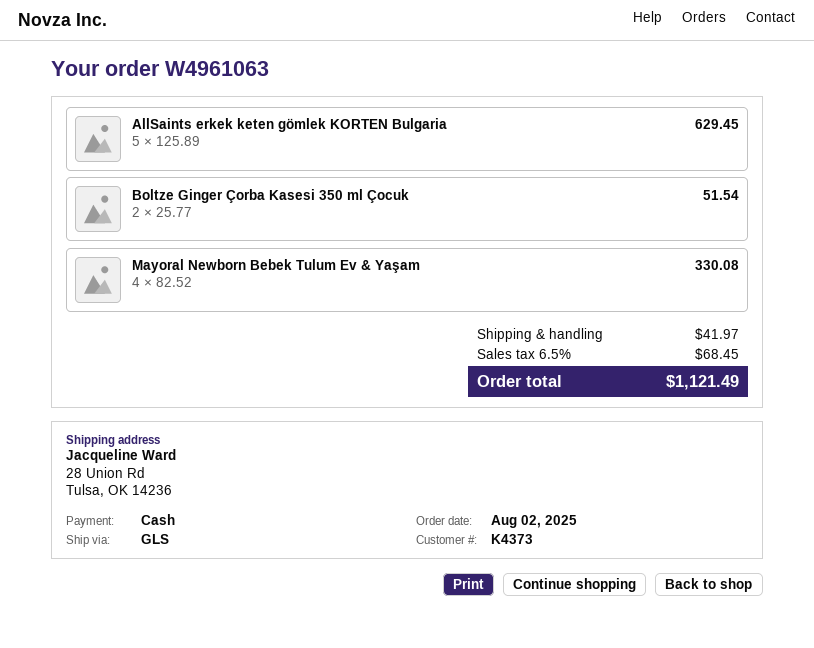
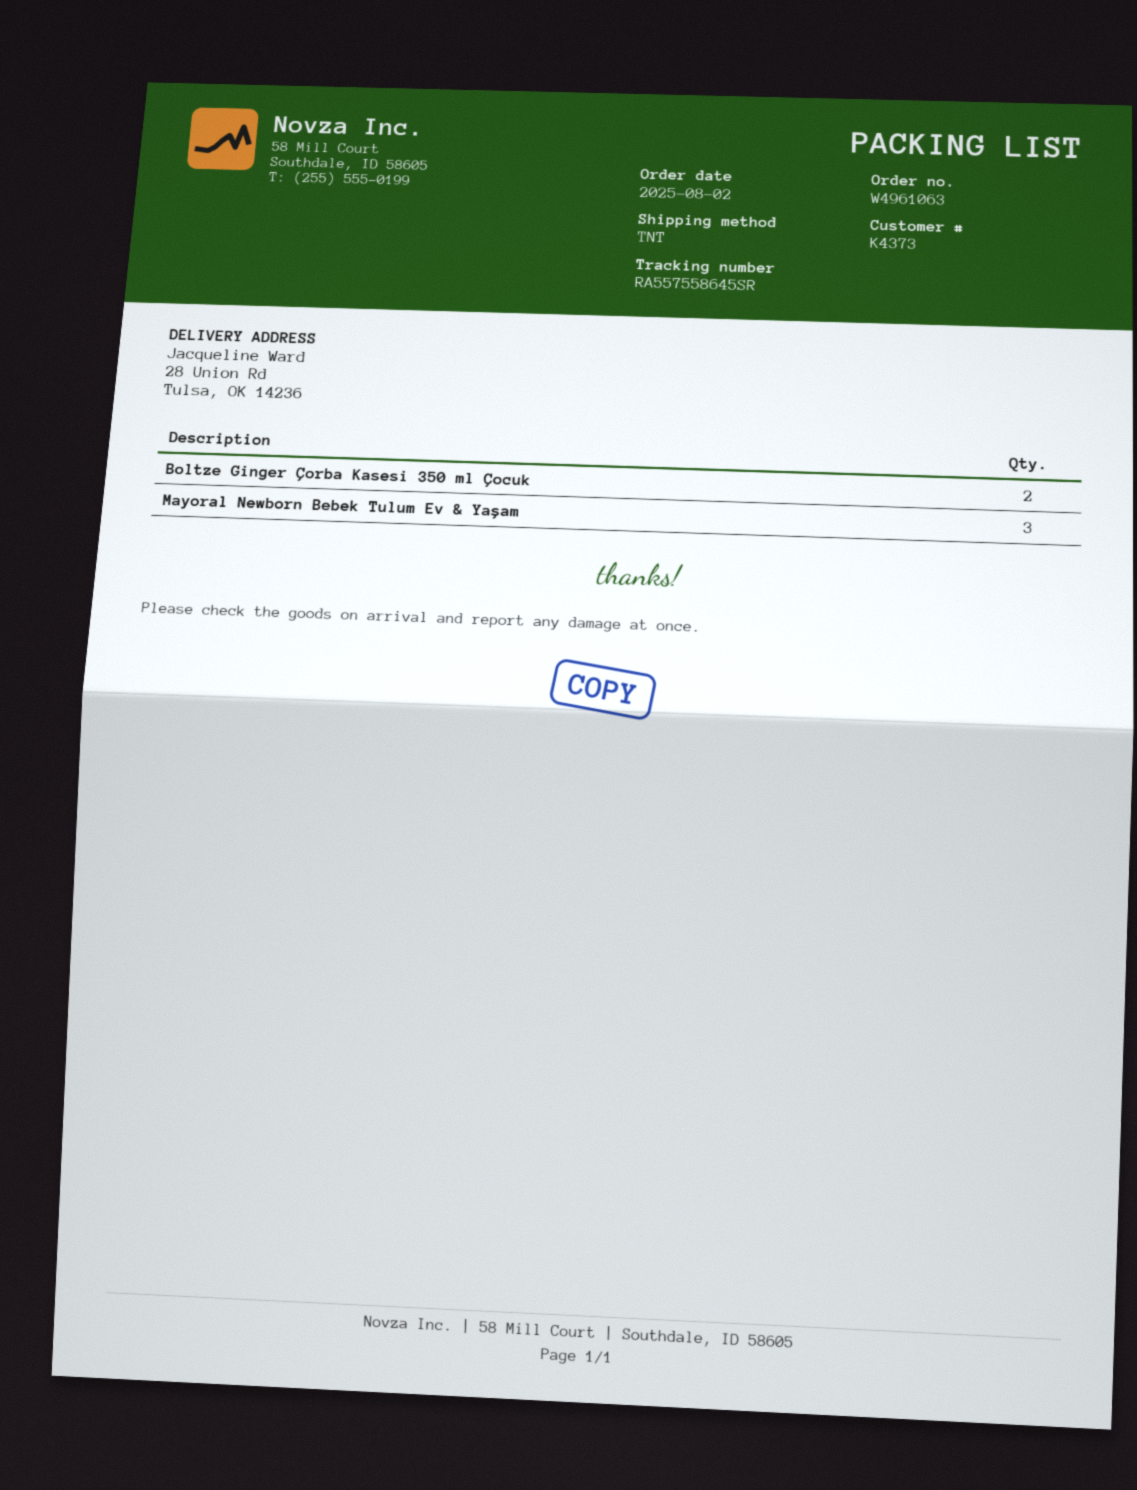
shipping method: GLS -> TNT
AllSaints erkek keten gömlek KORTEN Bulgaria: 5 -> none
Mayoral Newborn Bebek Tulum Ev & Yaşam: 4 -> 3

